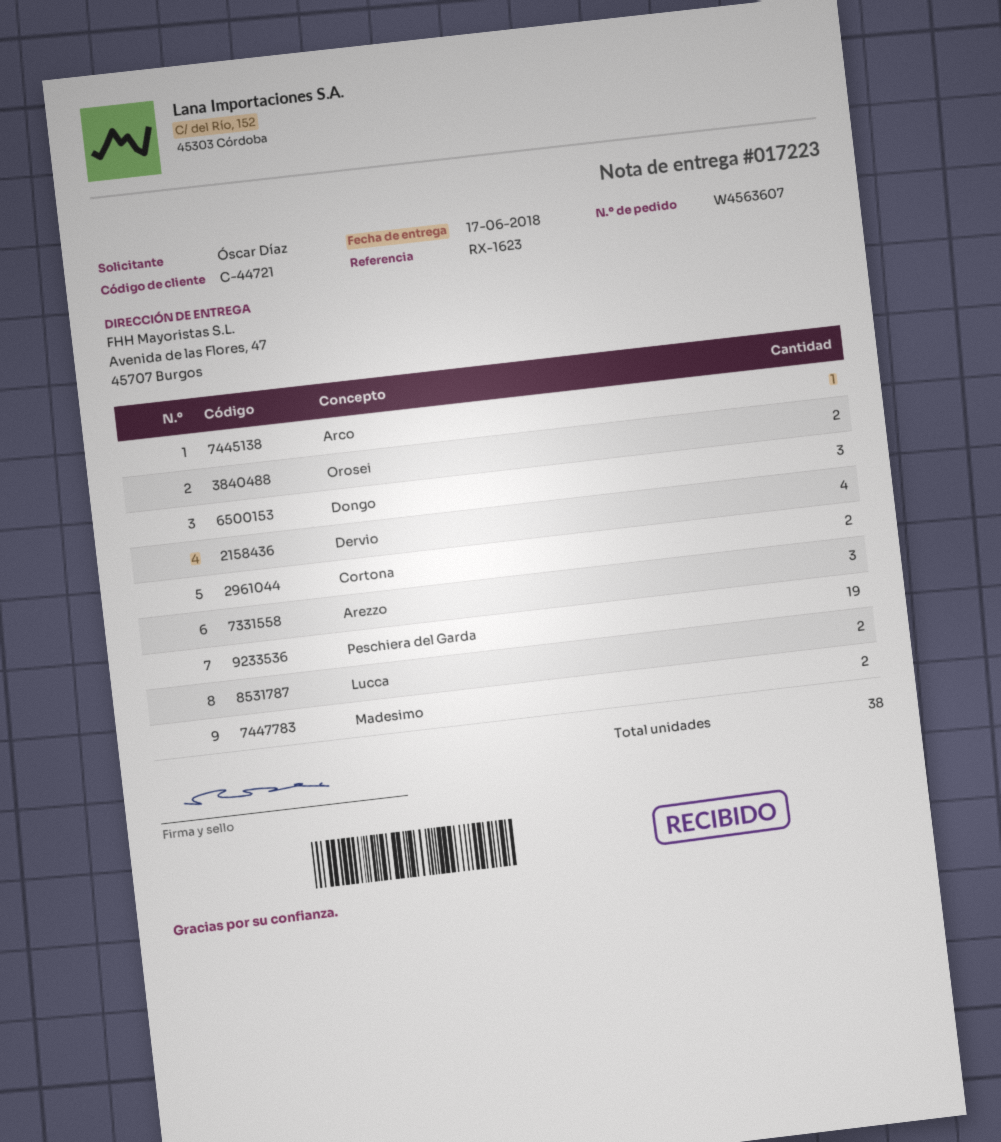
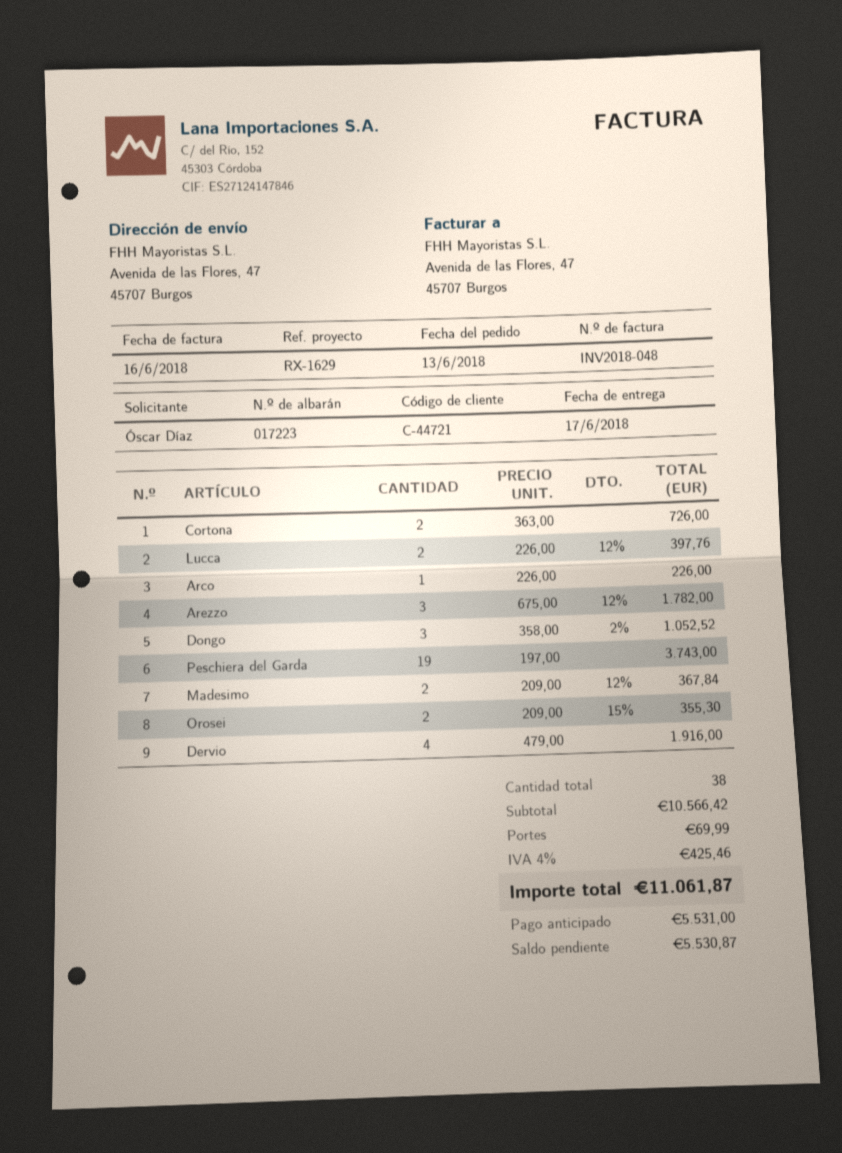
reference: RX-1623 -> RX-1629

